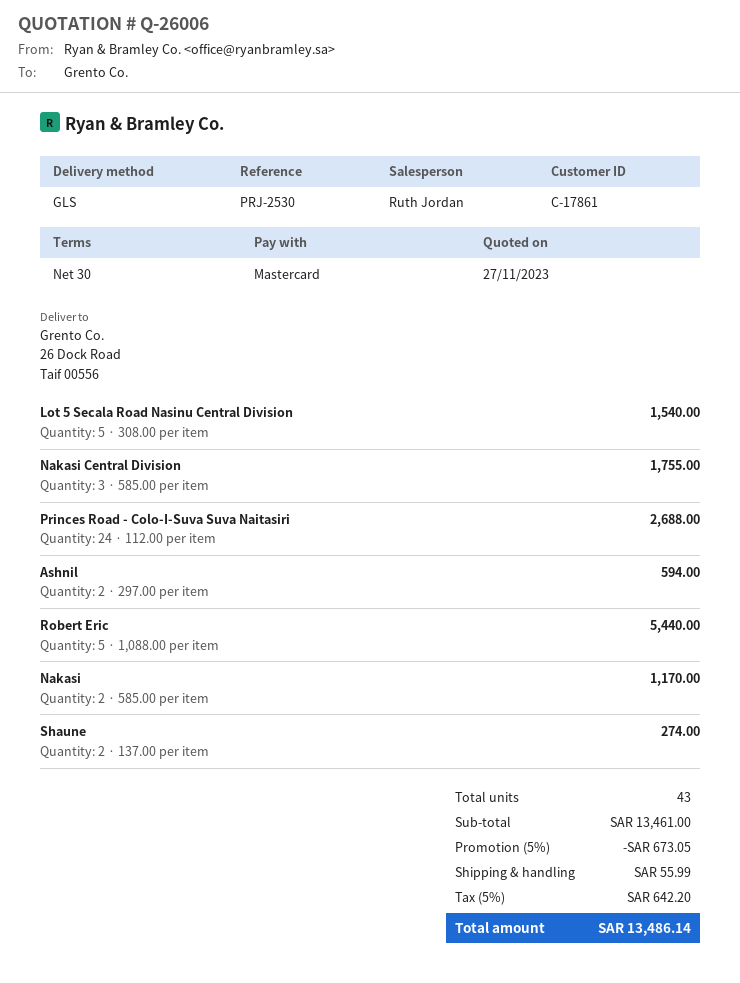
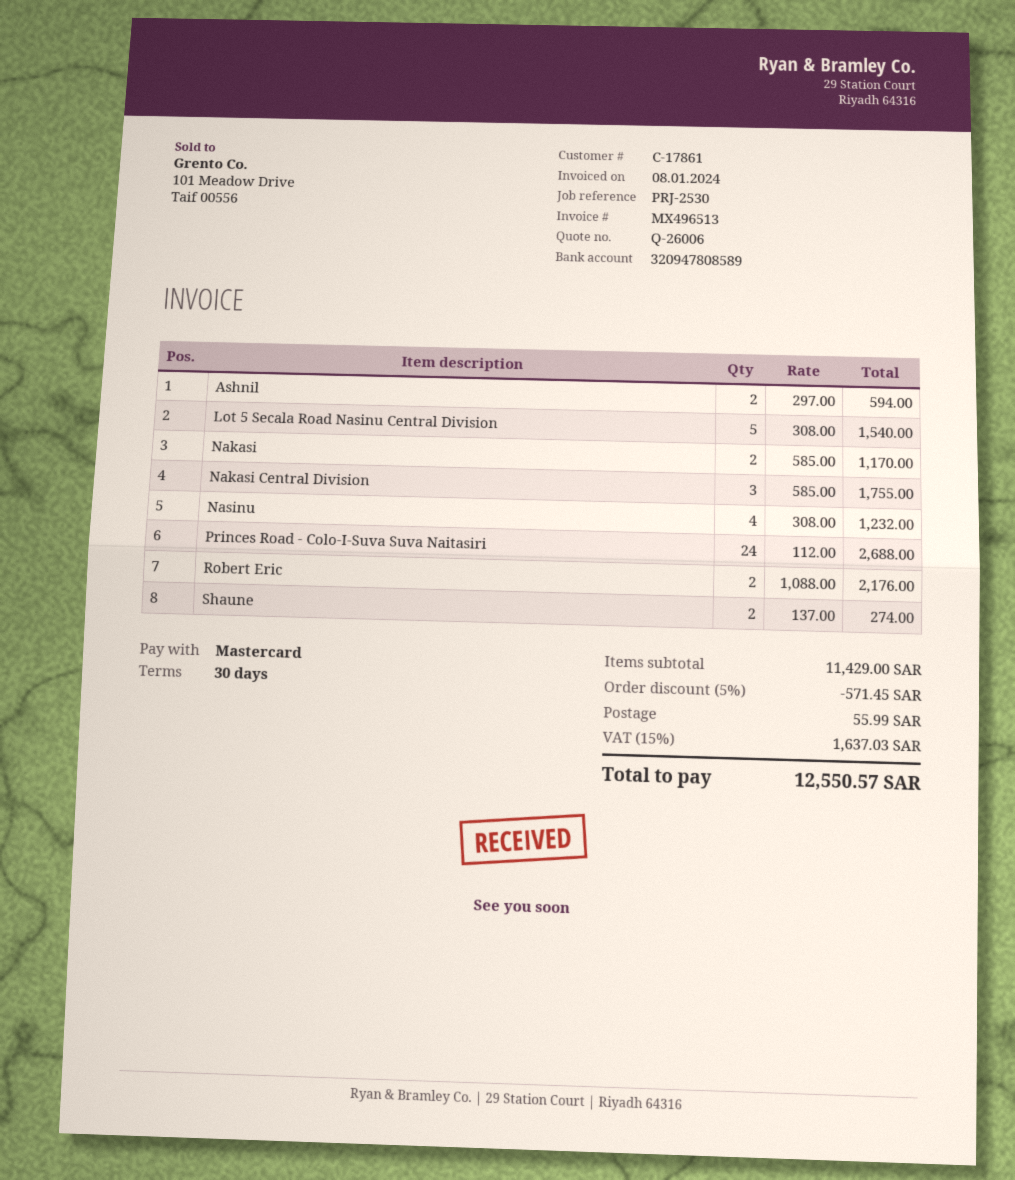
Robert Eric: 5 x 1088.00 = 5440.00 -> 2 x 1088.00 = 2176.00
Nasinu: none -> 4 x 308.00 = 1232.00
subtotal: 13461.00 -> 11429.00
discount: 5% = 673.05 -> 5% = 571.45
tax: 5% = 642.20 -> 15% = 1637.03
total: 13486.14 -> 12550.57

